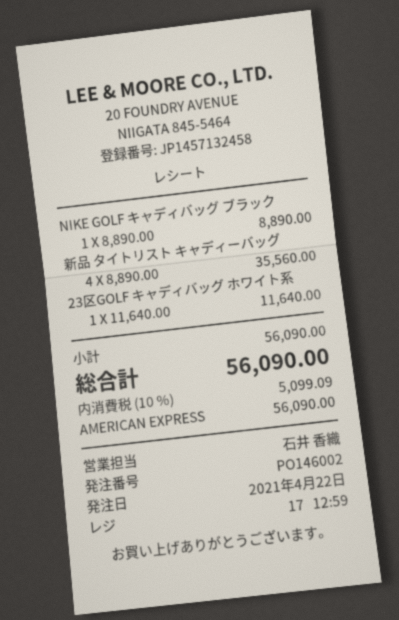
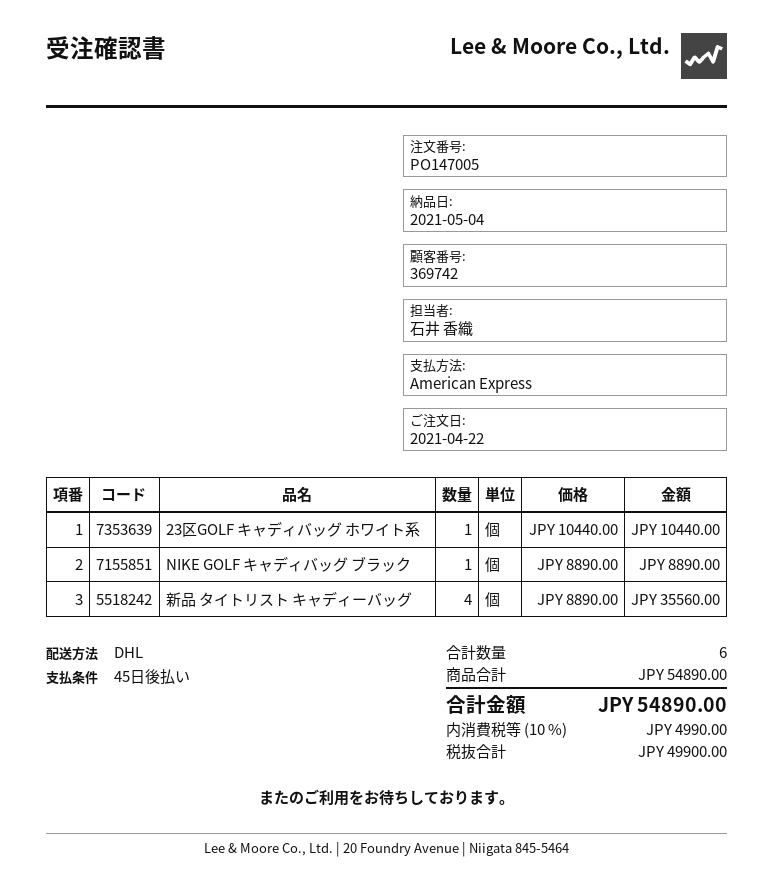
order number: PO146002 -> PO147005
23区GOLF キャディバッグ ホワイト系: 1 x 11640.00 = 11640.00 -> 1 x 10440.00 = 10440.00
subtotal: 56090.00 -> 54890.00
tax: 10% = 5099.09 -> 10% = 4990.00
total: 56090.00 -> 54890.00

